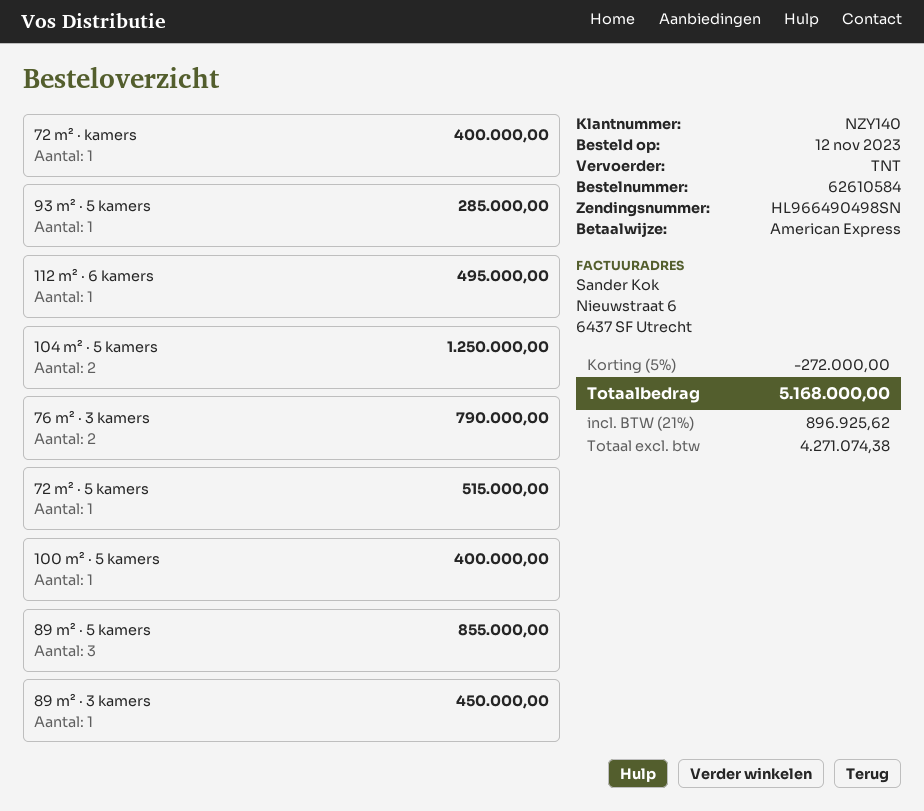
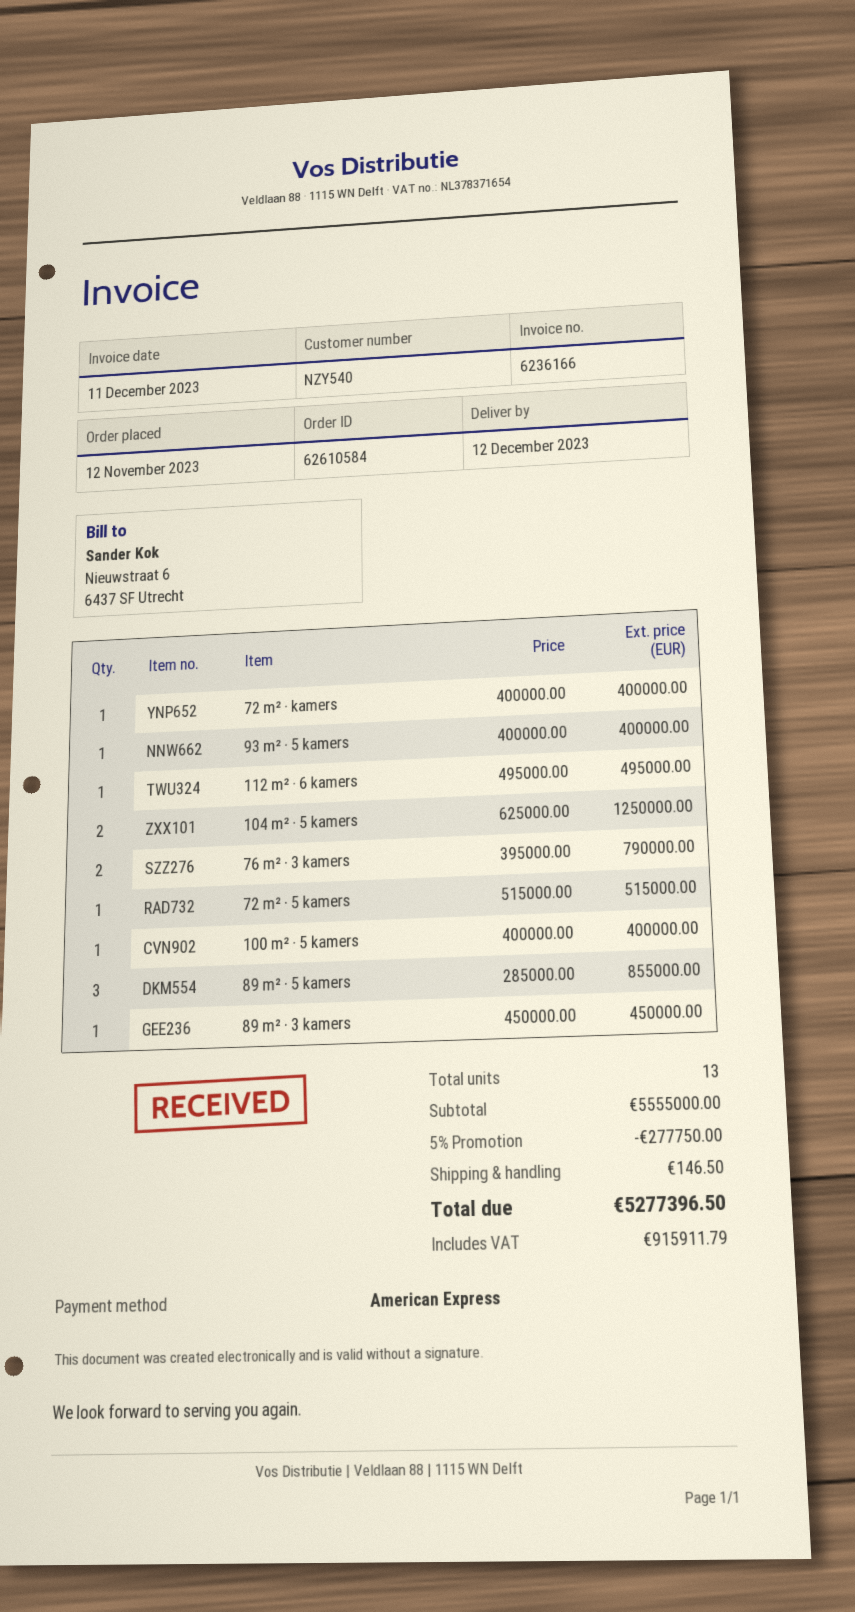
customer number: NZY140 -> NZY540
93 m² · 5 kamers: 1 for 285000.00 -> 1 for 400000.00
discount: 5% = 272000.00 -> 5% = 277750.00
shipping: none -> 146.50
tax: 896925.62 -> 915911.79
total: 5168000.00 -> 5277396.50

